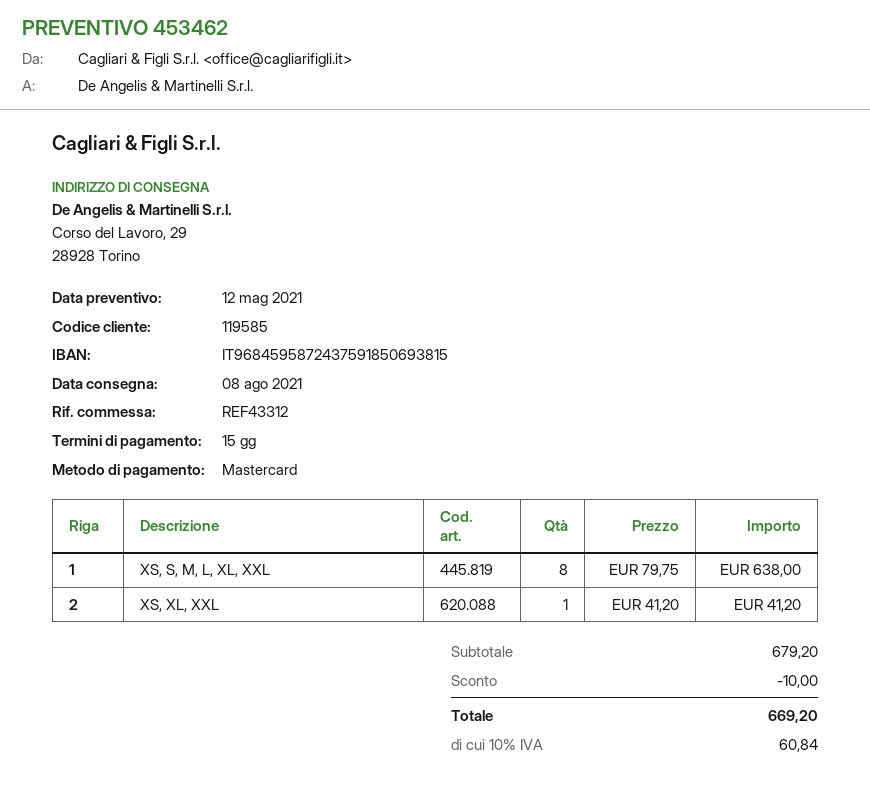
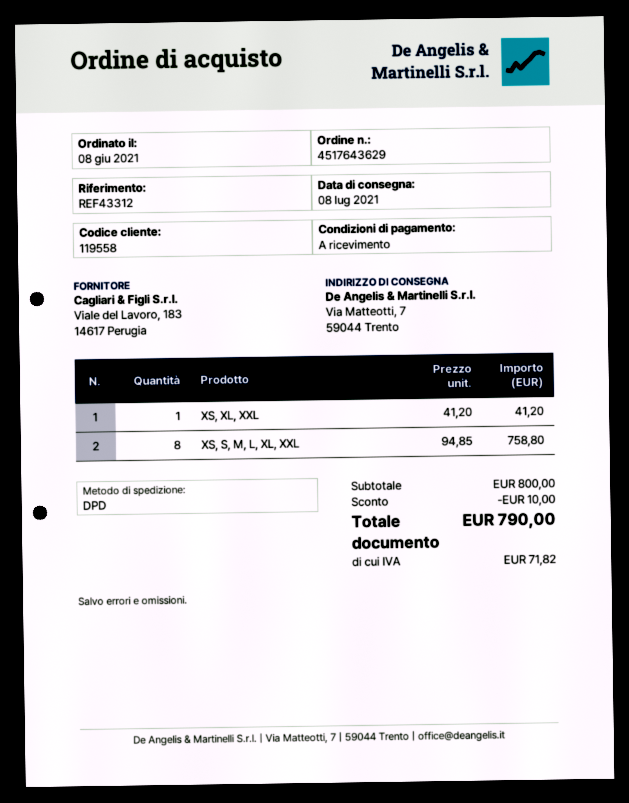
delivery date: 2021-08-08 -> 2021-07-08
payment terms: 15 days -> on receipt
customer number: 119585 -> 119558
ship to: Corso del Lavoro, 29, 28928 Torino -> Via Matteotti, 7, 59044 Trento
XS, S, M, L, XL, XXL: 8 x 79.75 = 638.00 -> 8 x 94.85 = 758.80
subtotal: 679.20 -> 800.00
tax: 60.84 -> 71.82
total: 669.20 -> 790.00

